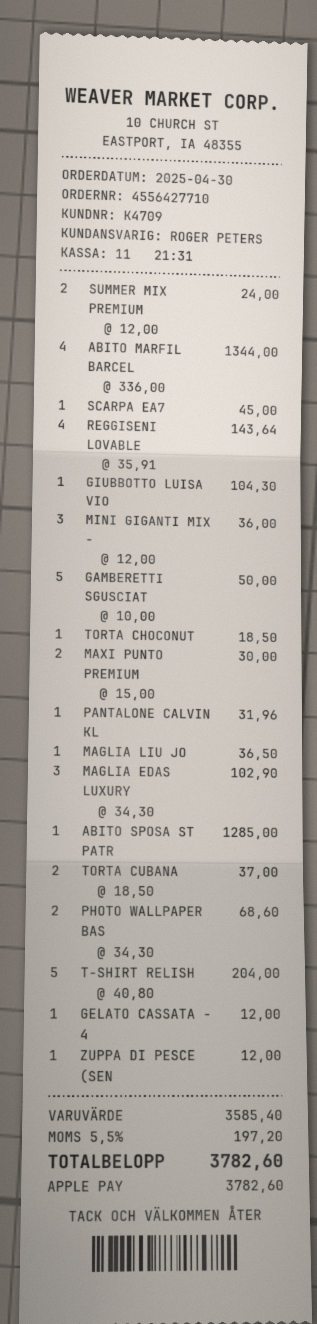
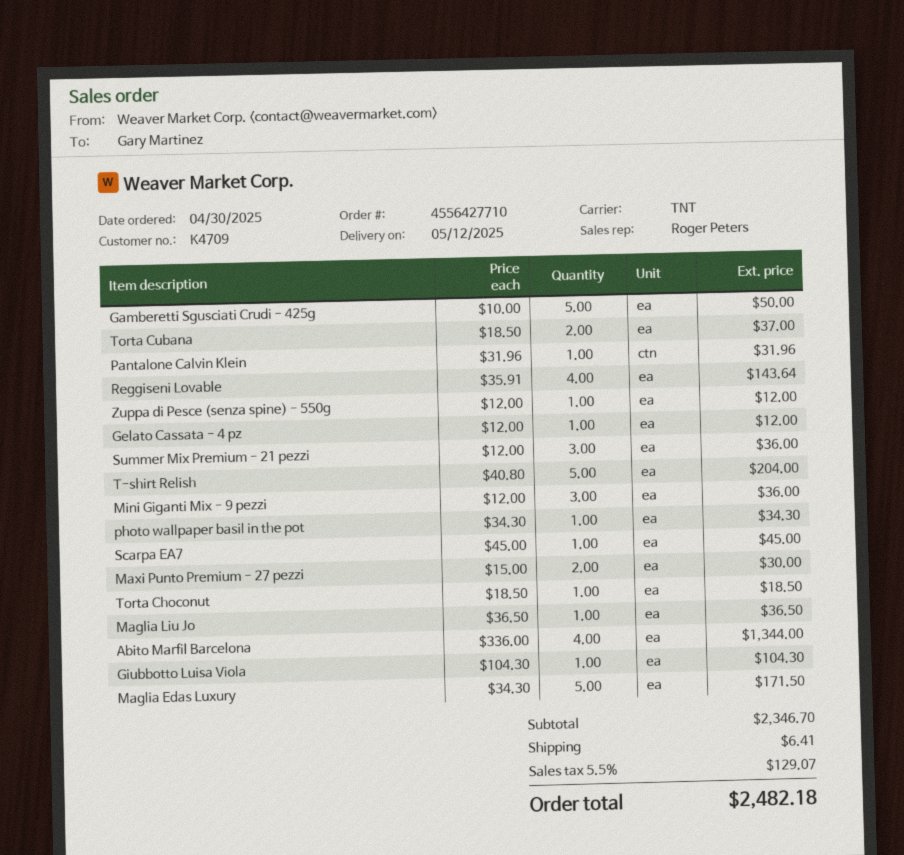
SUMMER MIX PREMIUM: 2 x 12.00 = 24.00 -> 3 x 12.00 = 36.00
MAGLIA EDAS LUXURY: 3 x 34.30 = 102.90 -> 5 x 34.30 = 171.50
ABITO SPOSA ST PATR: 1 x 1285.00 = 1285.00 -> none
PHOTO WALLPAPER BAS: 2 x 34.30 = 68.60 -> 1 x 34.30 = 34.30
subtotal: 3585.40 -> 2346.70
shipping: none -> 6.41
tax: 5.5% = 197.20 -> 5.5% = 129.07
total: 3782.60 -> 2482.18

